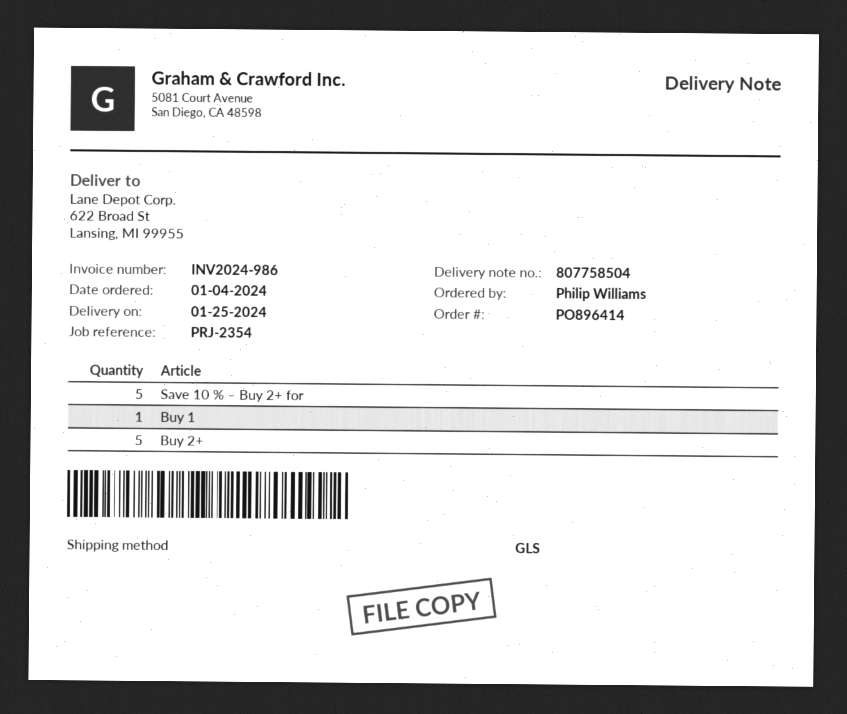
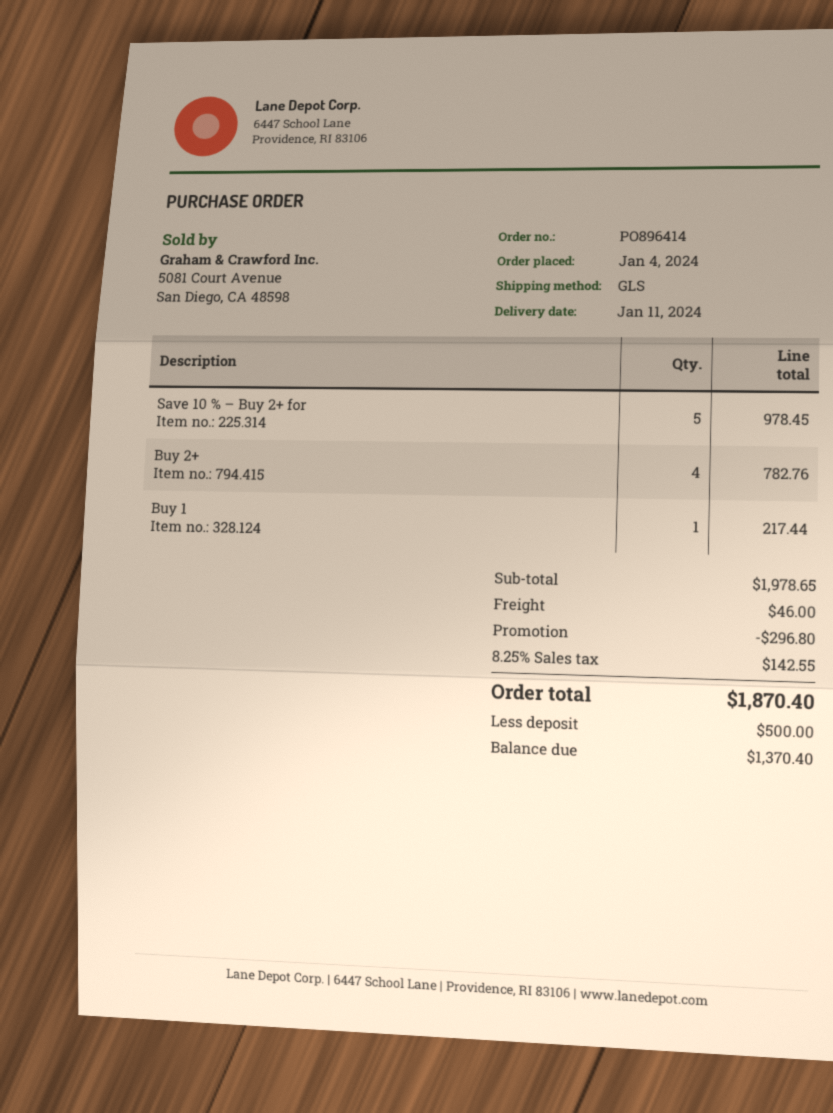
delivery date: 2024-01-25 -> 2024-01-11
Buy 2+: 5 -> 4

